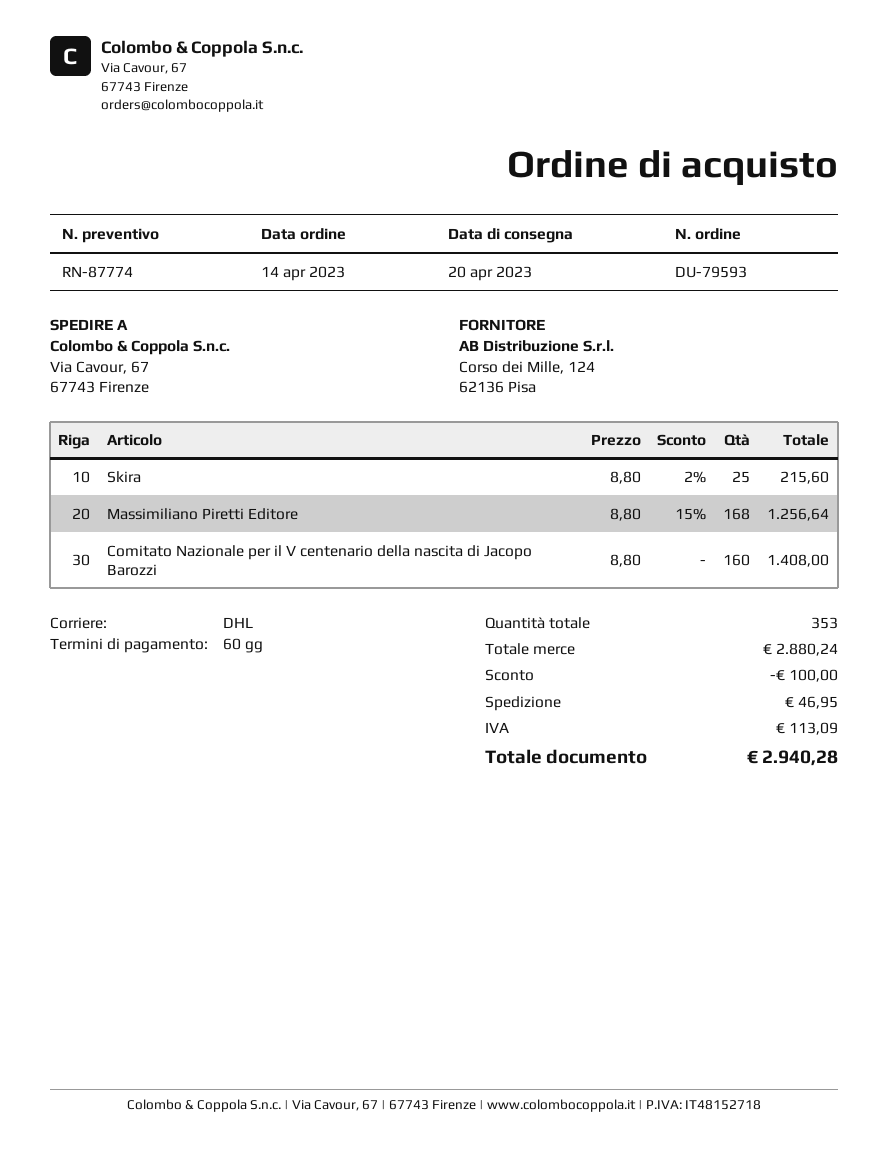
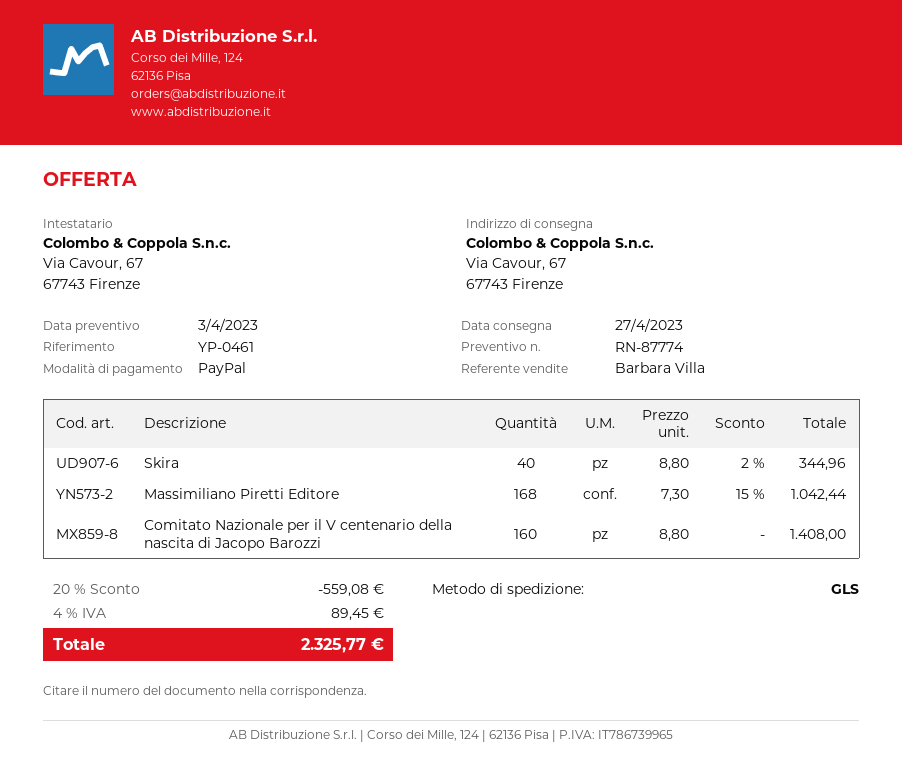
delivery date: 2023-04-20 -> 2023-04-27
shipping method: DHL -> GLS
Skira: 25 x 8.80 - 2% = 215.60 -> 40 x 8.80 - 2% = 344.96
Massimiliano Piretti Editore: 168 x 8.80 - 15% = 1256.64 -> 168 x 7.30 - 15% = 1042.44
discount: 100.00 -> 559.08
shipping: 46.95 -> none
tax: 113.09 -> 89.45
total: 2940.28 -> 2325.77

